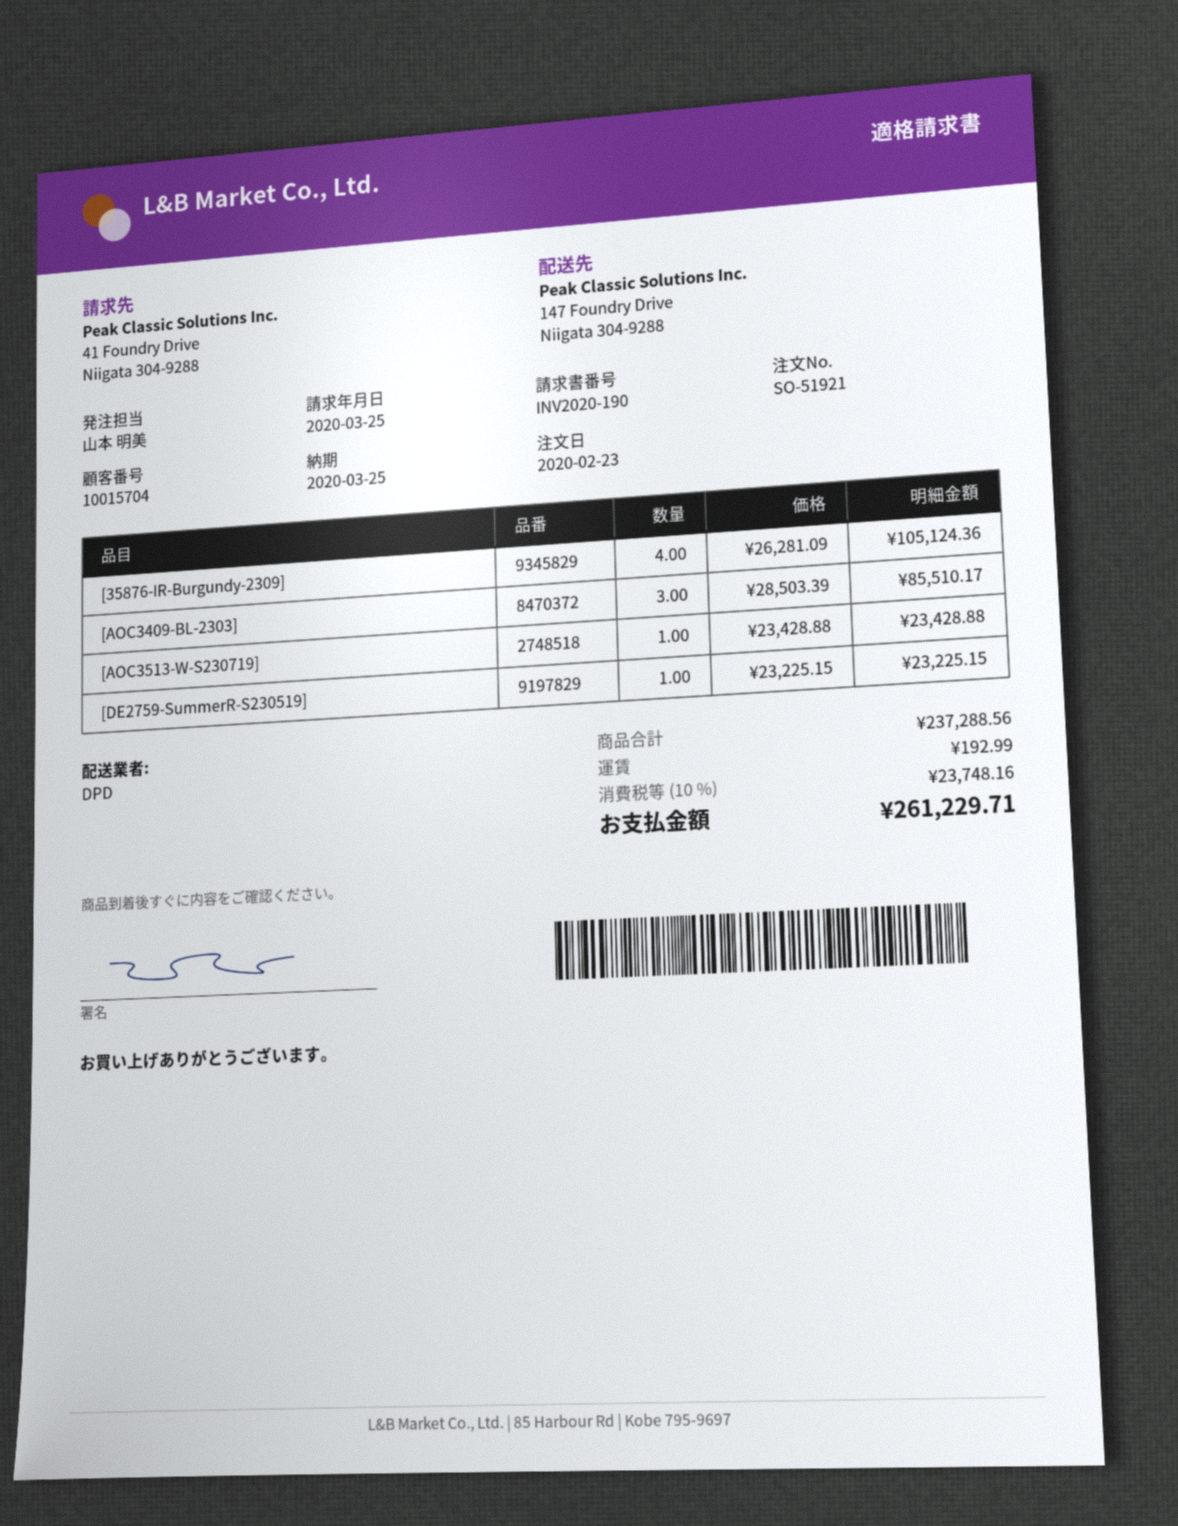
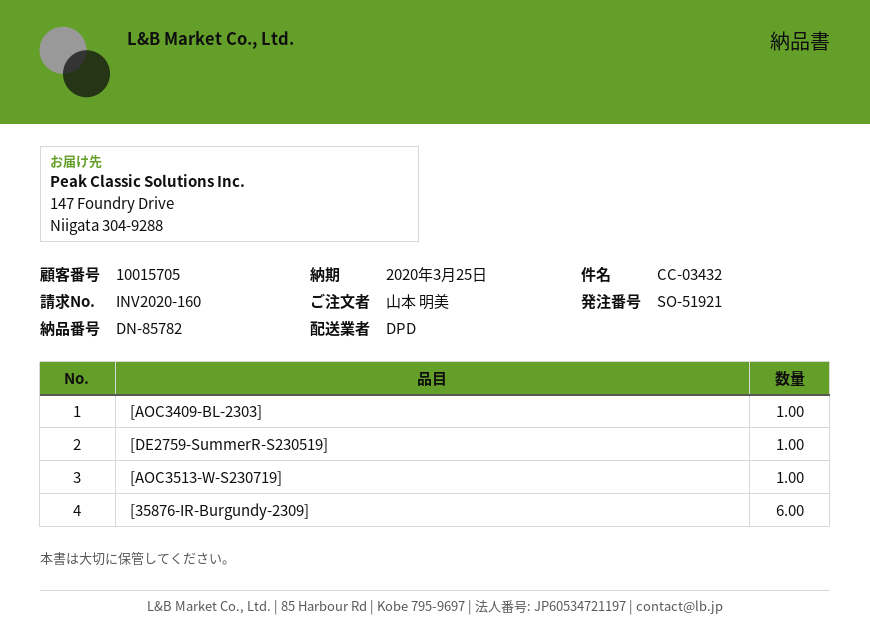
invoice number: INV2020-190 -> INV2020-160
customer number: 10015704 -> 10015705
[35876-IR-Burgundy-2309]: 4 -> 6
[AOC3409-BL-2303]: 3 -> 1

